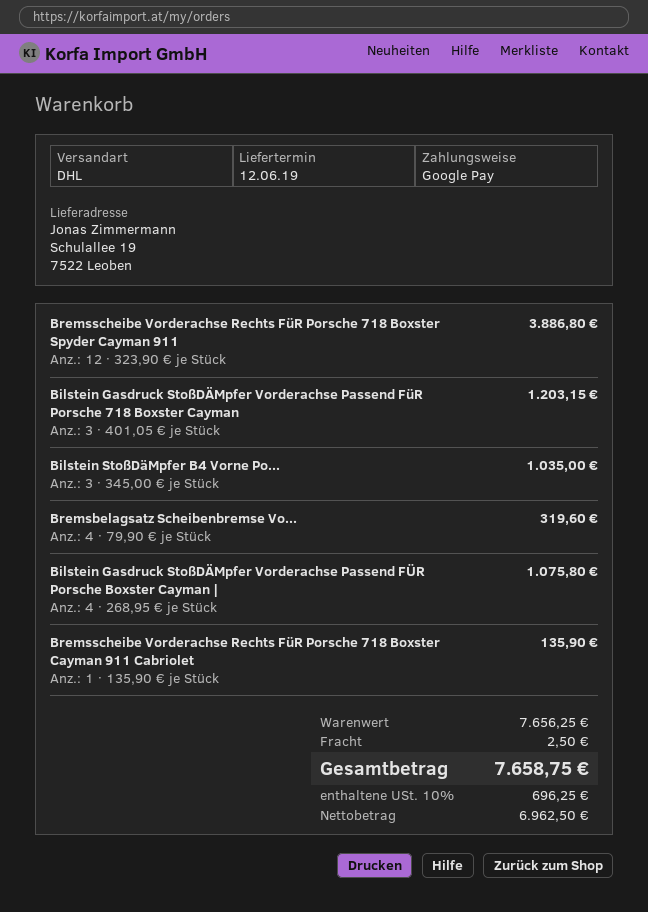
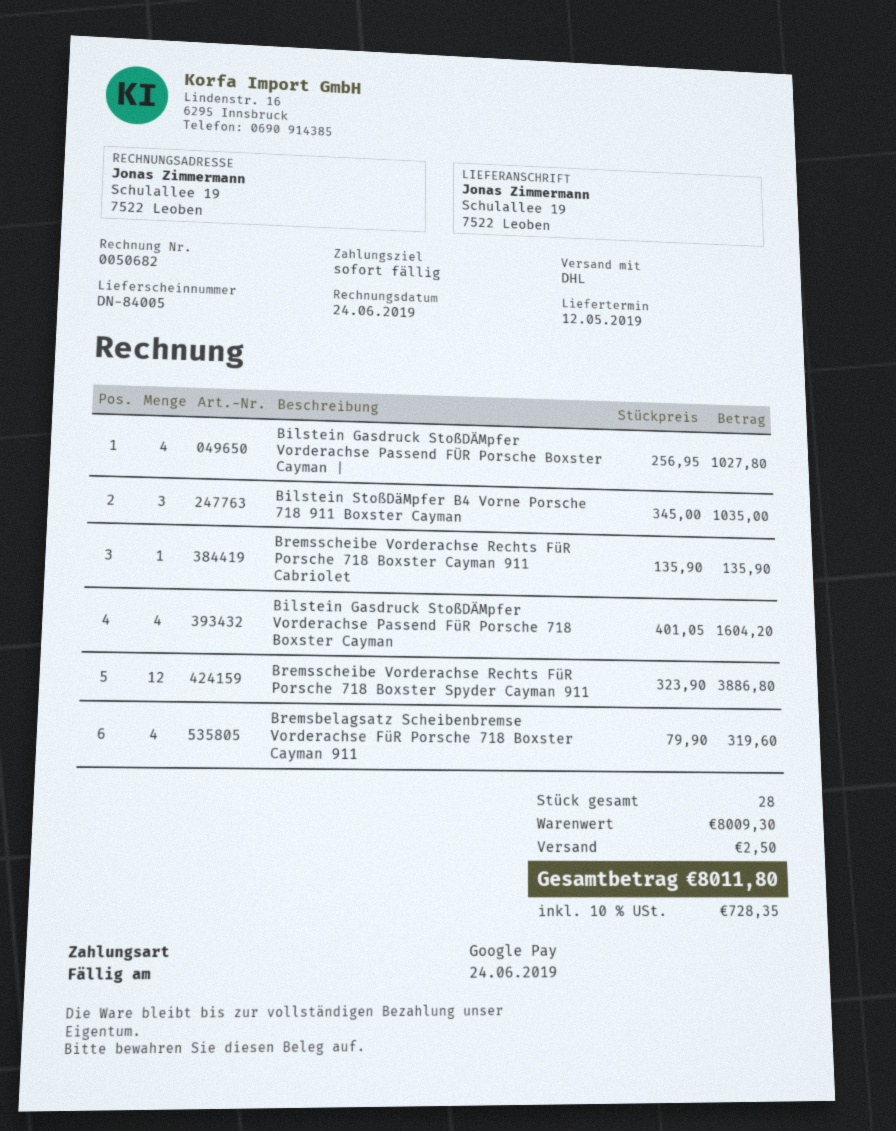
delivery date: 2019-06-12 -> 2019-05-12
Bilstein Gasdruck StoßDÄMpfer Vorderachse Passend FüR Porsche 718 Boxster Cayman: 3 x 401.05 = 1203.15 -> 4 x 401.05 = 1604.20
Bilstein Gasdruck StoßDÄMpfer Vorderachse Passend FÜR Porsche Boxster Cayman |: 4 x 268.95 = 1075.80 -> 4 x 256.95 = 1027.80
subtotal: 7656.25 -> 8009.30
tax: 10% = 696.25 -> 10% = 728.35
total: 7658.75 -> 8011.80

